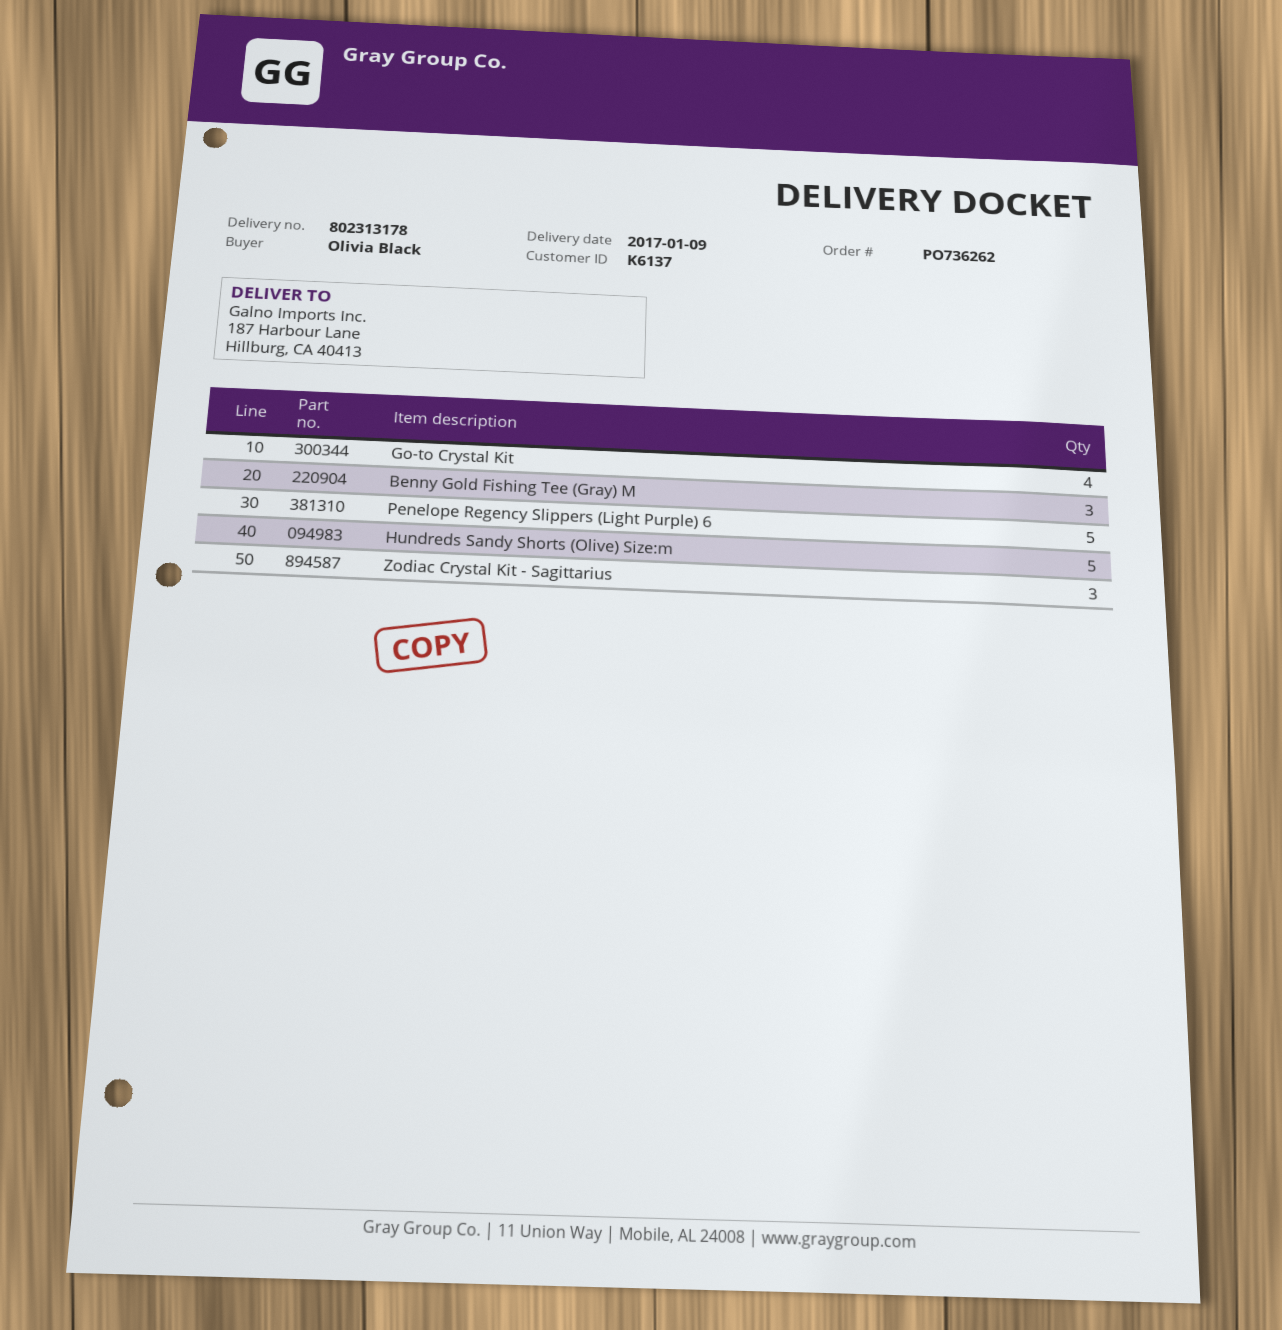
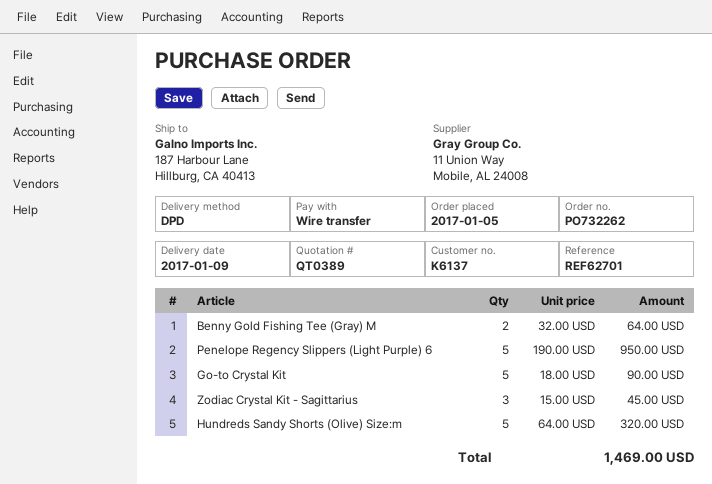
order number: PO736262 -> PO732262
Go-to Crystal Kit: 4 -> 5
Benny Gold Fishing Tee (Gray) M: 3 -> 2

